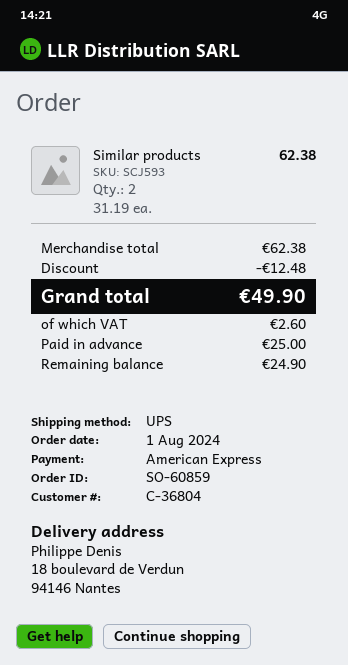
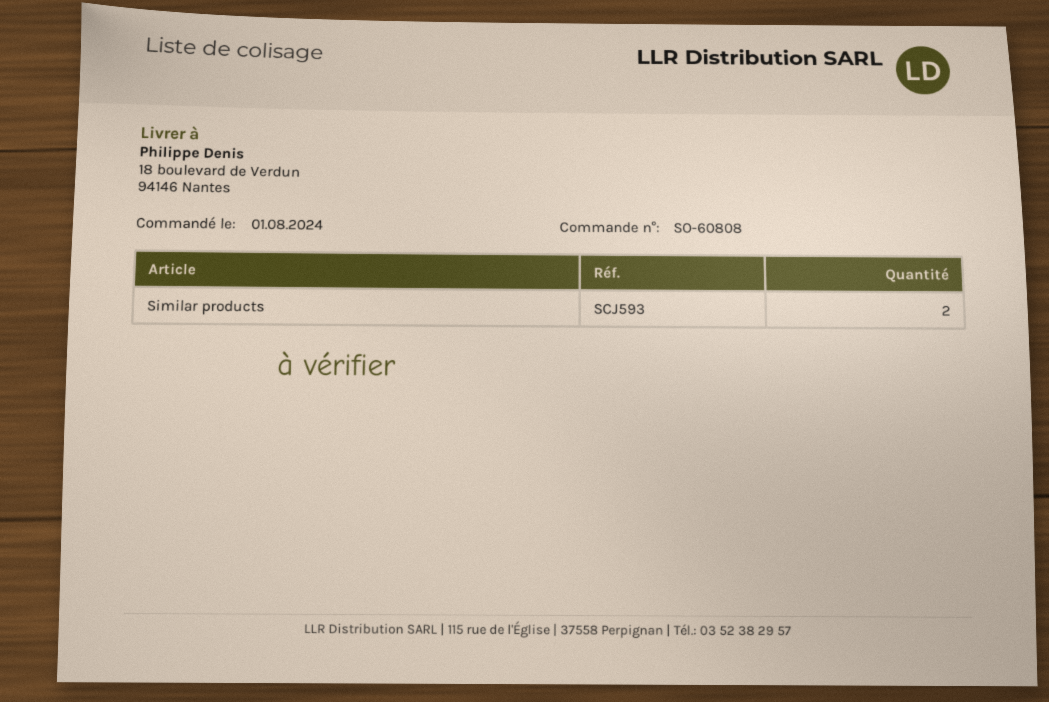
order number: SO-60859 -> SO-60808

